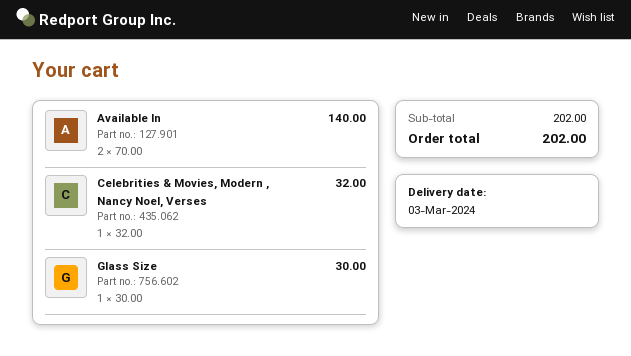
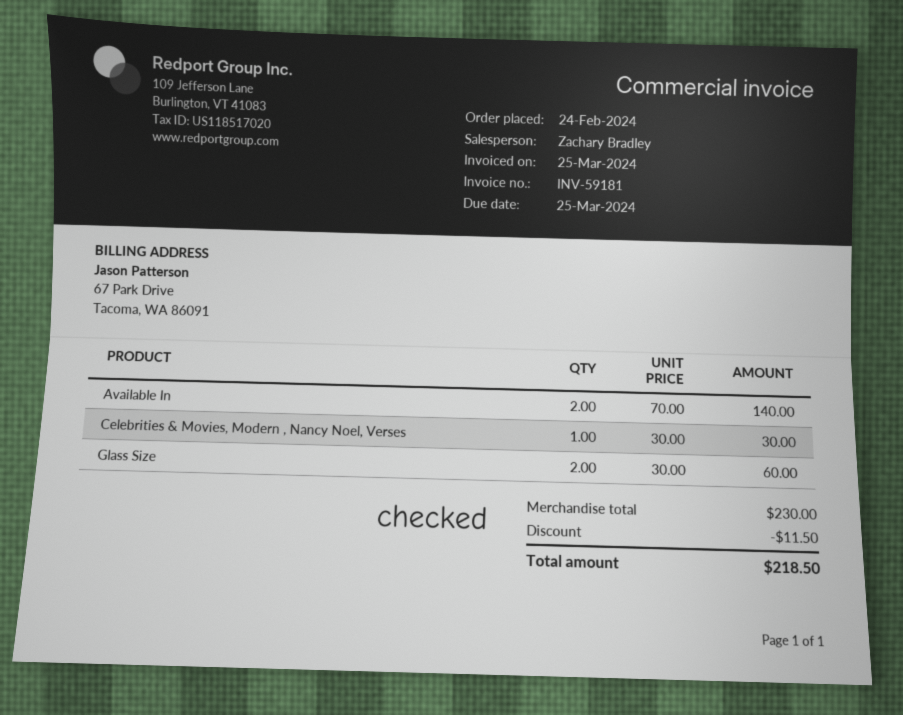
Celebrities & Movies, Modern , Nancy Noel, Verses: 1 x 32.00 = 32.00 -> 1 x 30.00 = 30.00
Glass Size: 1 x 30.00 = 30.00 -> 2 x 30.00 = 60.00
subtotal: 202.00 -> 230.00
discount: none -> 11.50
total: 202.00 -> 218.50

